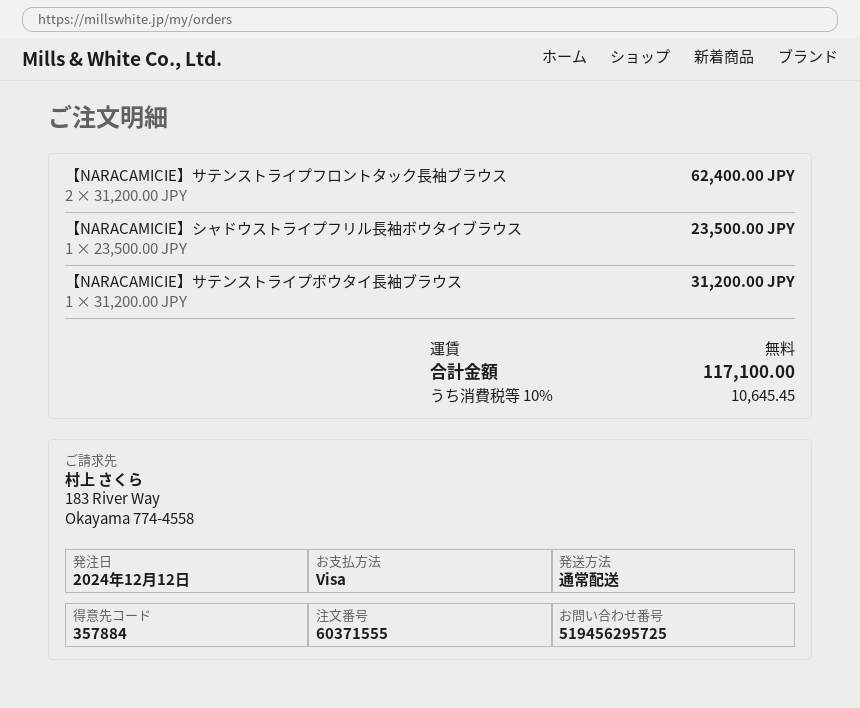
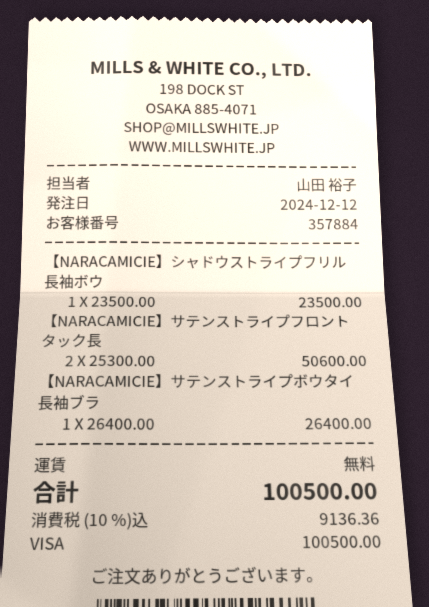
【NARACAMICIE】サテンストライプフロントタック長袖ブラウス: 2 x 31200.00 = 62400.00 -> 2 x 25300.00 = 50600.00
【NARACAMICIE】サテンストライプボウタイ長袖ブラウス: 1 x 31200.00 = 31200.00 -> 1 x 26400.00 = 26400.00
tax: 10% = 10645.45 -> 10% = 9136.36
total: 117100.00 -> 100500.00

